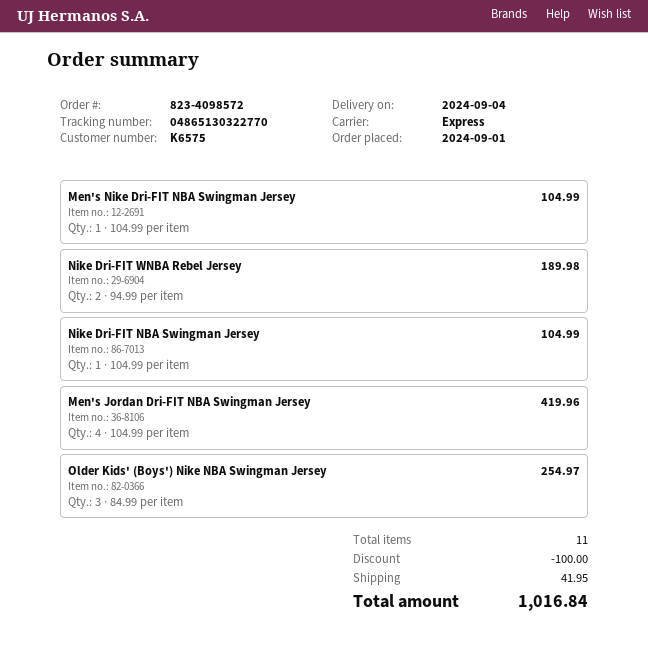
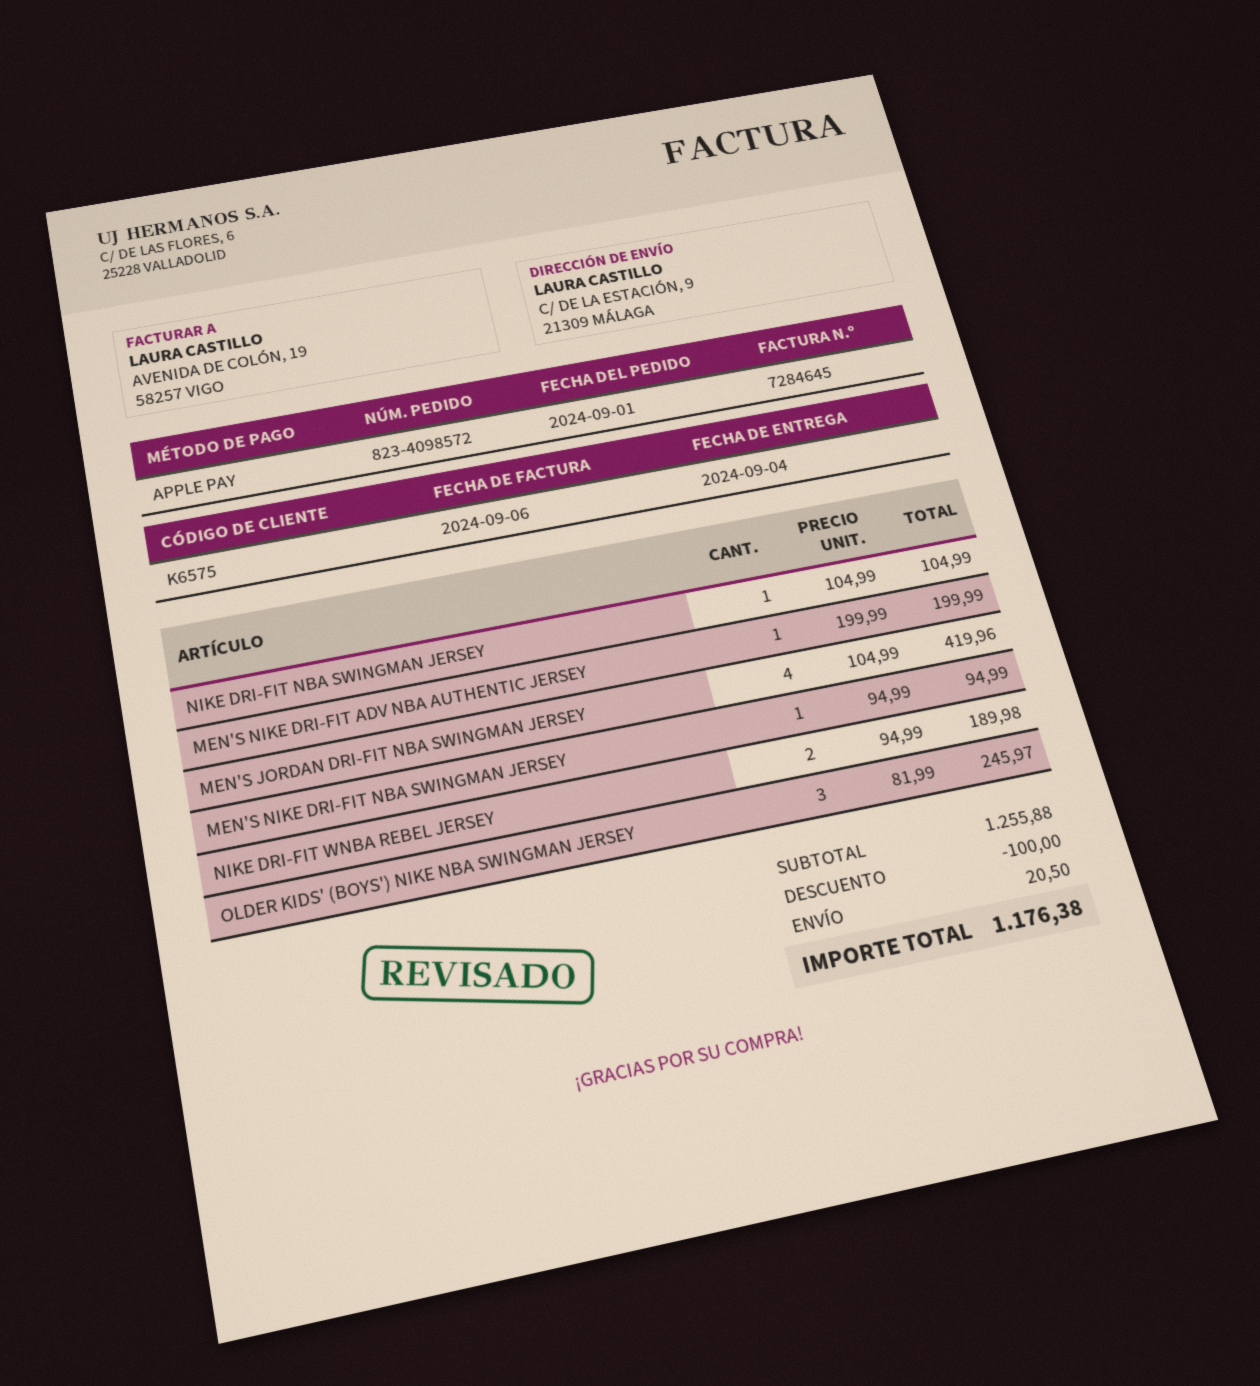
Men's Nike Dri-FIT NBA Swingman Jersey: 1 x 104.99 = 104.99 -> 1 x 94.99 = 94.99
Older Kids' (Boys') Nike NBA Swingman Jersey: 3 x 84.99 = 254.97 -> 3 x 81.99 = 245.97
MEN'S NIKE DRI-FIT ADV NBA AUTHENTIC JERSEY: none -> 1 x 199.99 = 199.99
shipping: 41.95 -> 20.50
total: 1016.84 -> 1176.38

